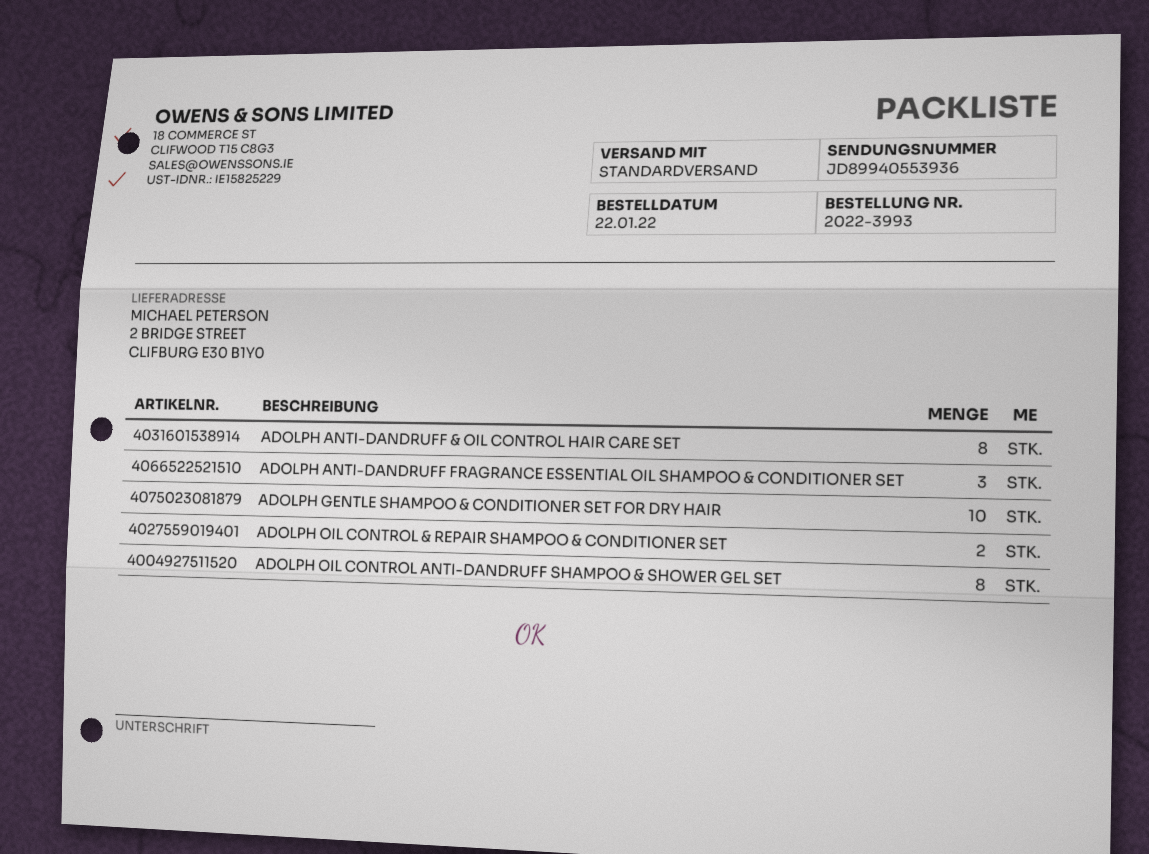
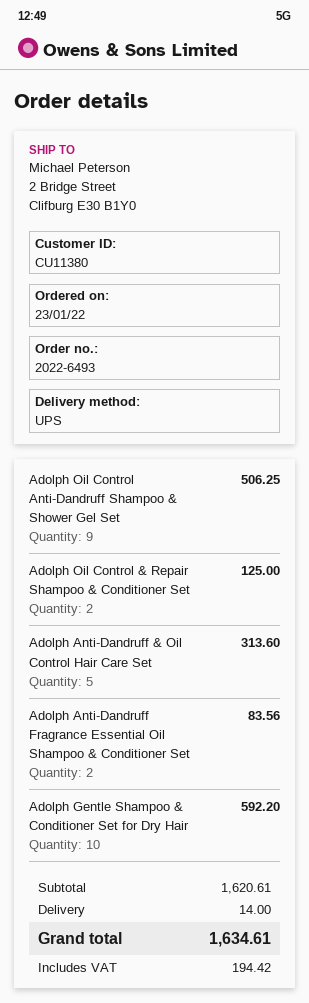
order number: 2022-3993 -> 2022-6493
order date: 2022-01-22 -> 2022-01-23
shipping method: standard -> UPS
ADOLPH ANTI-DANDRUFF & OIL CONTROL HAIR CARE SET: 8 -> 5
ADOLPH ANTI-DANDRUFF FRAGRANCE ESSENTIAL OIL SHAMPOO & CONDITIONER SET: 3 -> 2
ADOLPH OIL CONTROL ANTI-DANDRUFF SHAMPOO & SHOWER GEL SET: 8 -> 9

